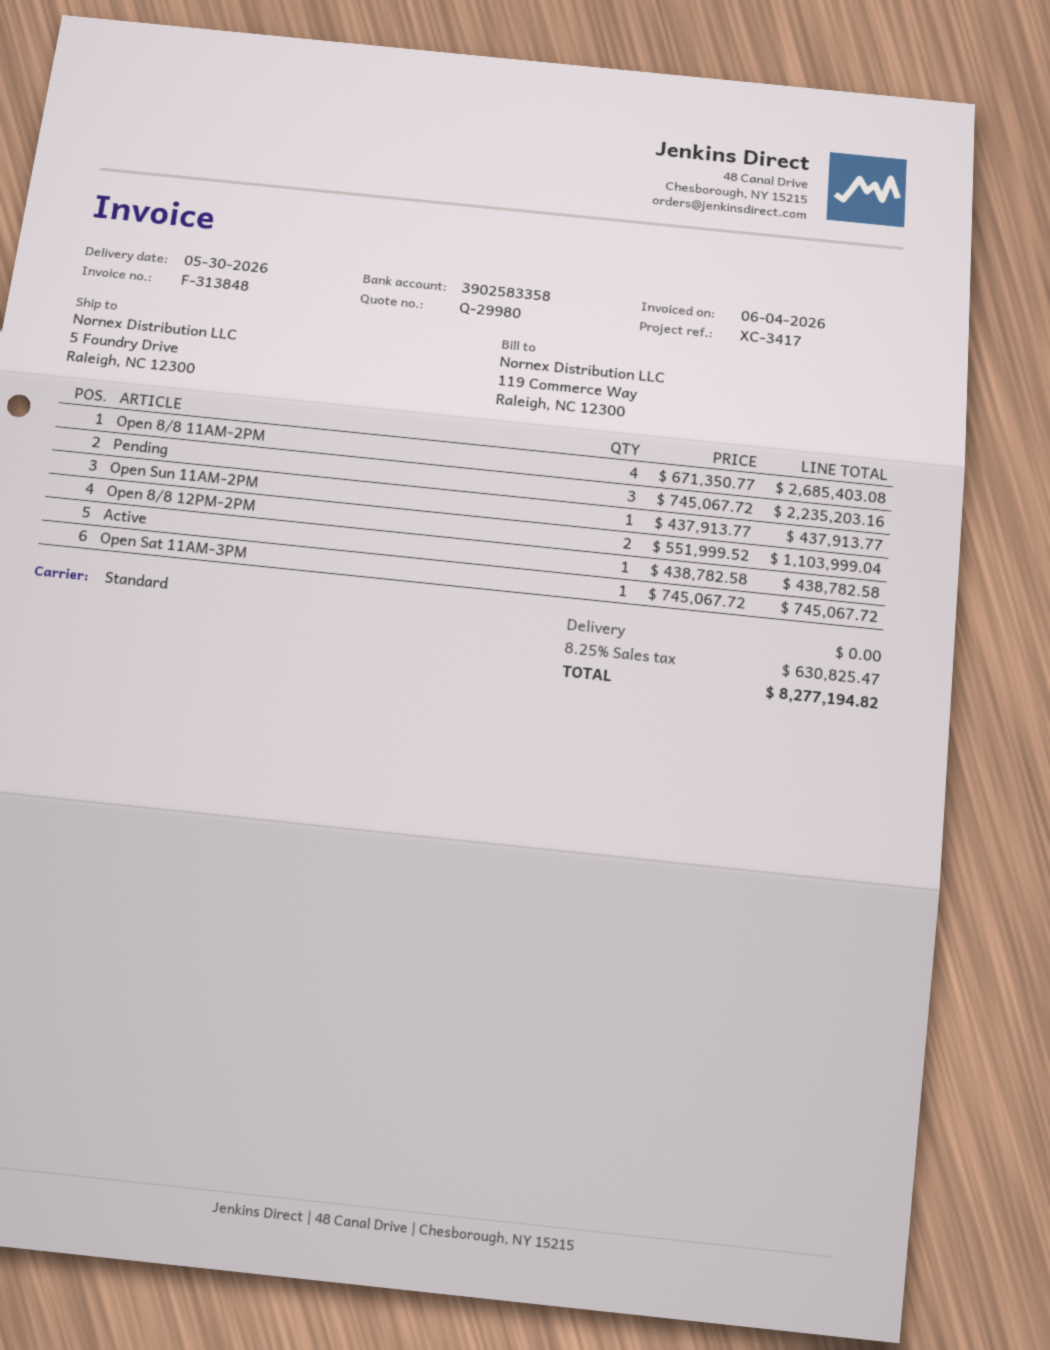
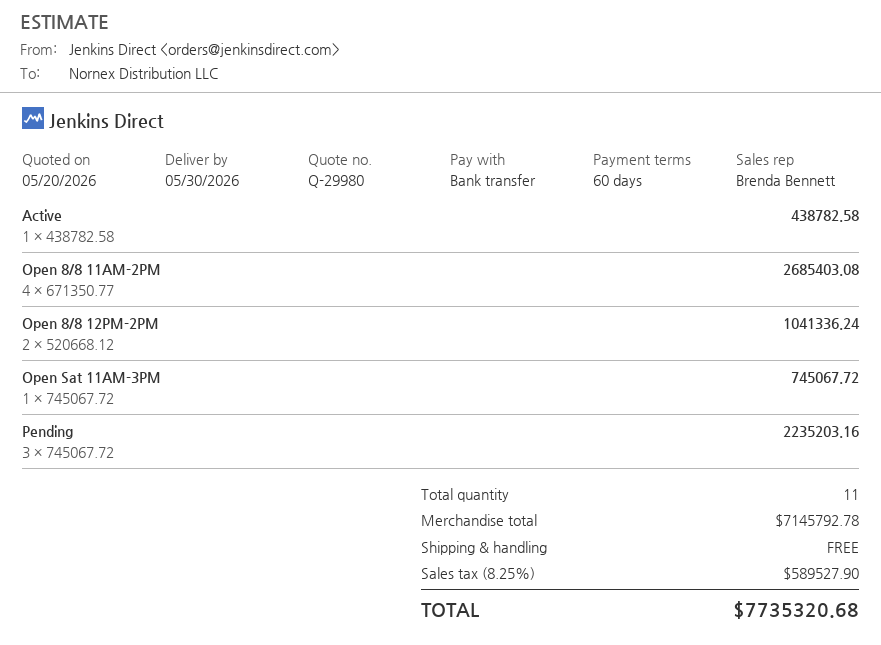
Open Sun 11AM-2PM: 1 x 437913.77 = 437913.77 -> none
Open 8/8 12PM-2PM: 2 x 551999.52 = 1103999.04 -> 2 x 520668.12 = 1041336.24
tax: 8.25% = 630825.47 -> 8.25% = 589527.90
total: 8277194.82 -> 7735320.68

